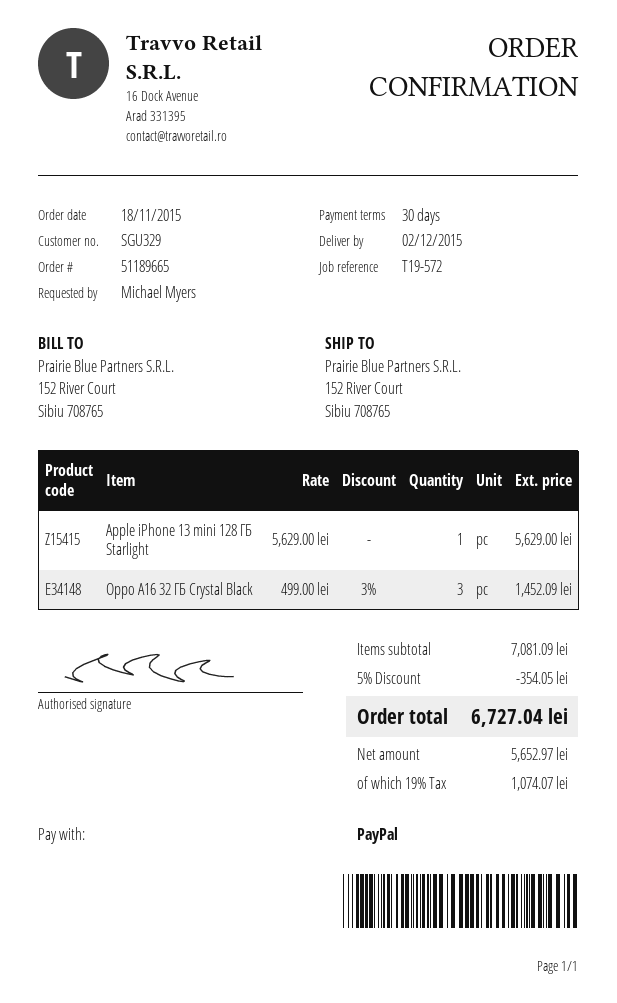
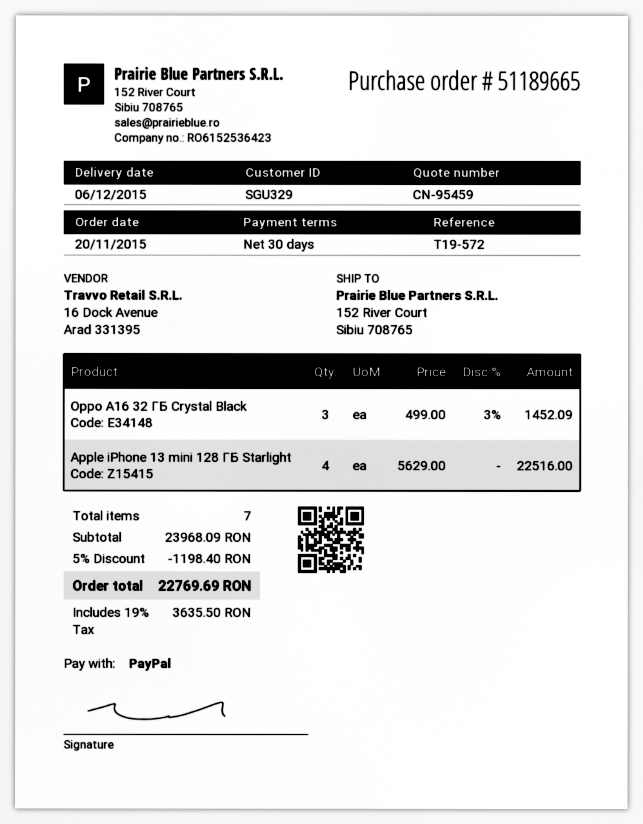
order date: 2015-11-18 -> 2015-11-20
delivery date: 2015-12-02 -> 2015-12-06
Apple iPhone 13 mini 128 ГБ Starlight: 1 x 5629.00 = 5629.00 -> 4 x 5629.00 = 22516.00
subtotal: 7081.09 -> 23968.09
discount: 5% = 354.05 -> 5% = 1198.40
tax: 19% = 1074.07 -> 19% = 3635.50
total: 6727.04 -> 22769.69

